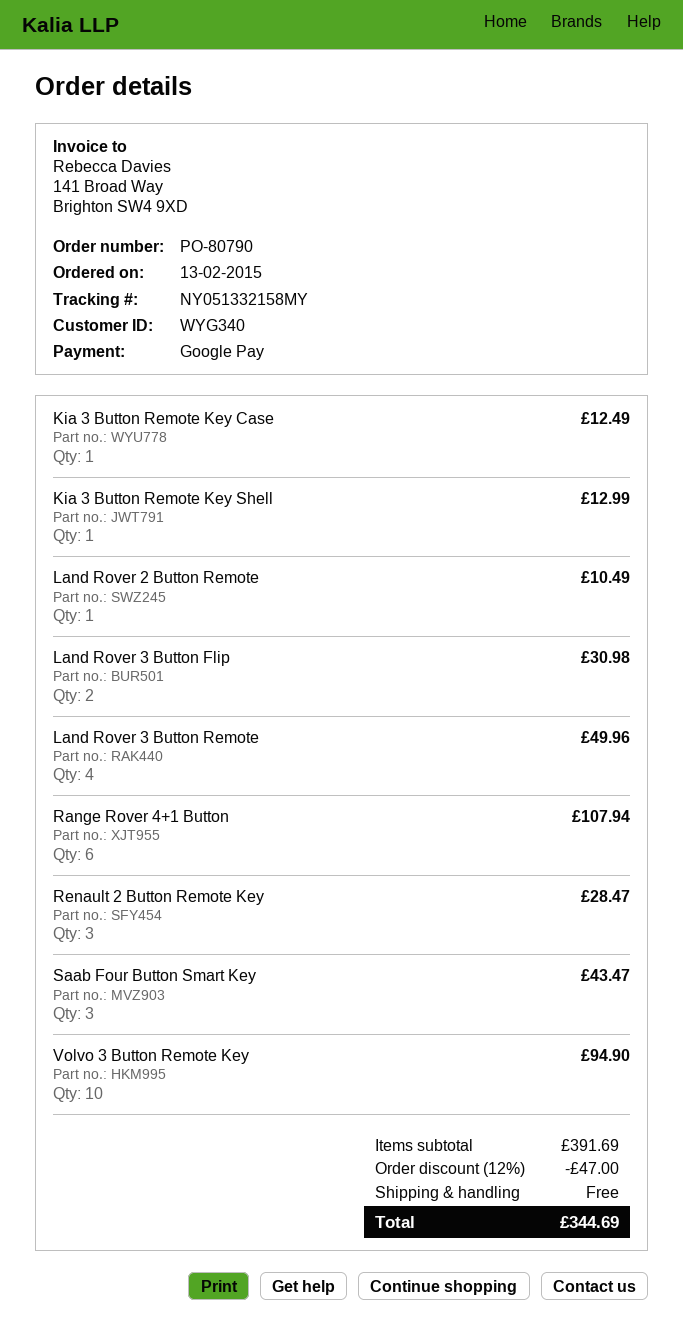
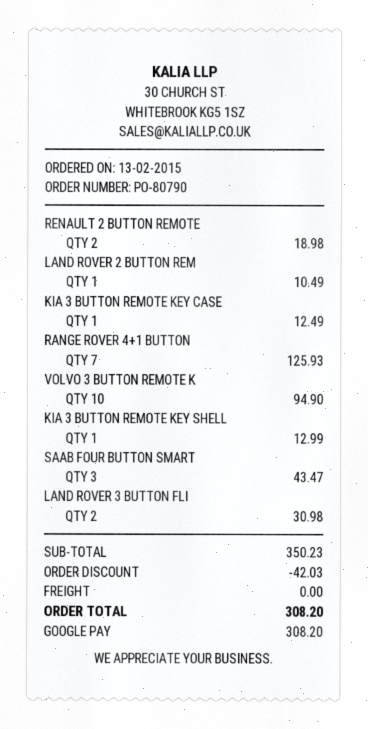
Land Rover 3 Button Remote: 4 for 49.96 -> none
Range Rover 4+1 Button: 6 for 107.94 -> 7 for 125.93
Renault 2 Button Remote Key: 3 for 28.47 -> 2 for 18.98
subtotal: 391.69 -> 350.23
discount: 47.00 -> 42.03
total: 344.69 -> 308.20

